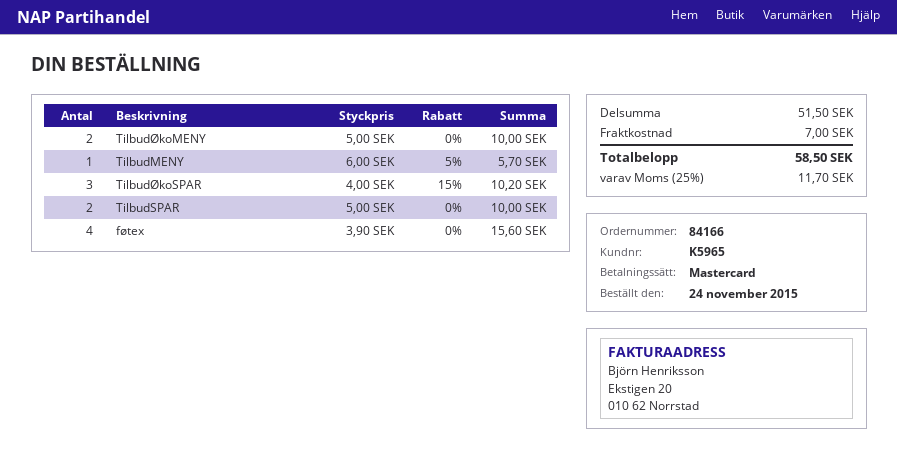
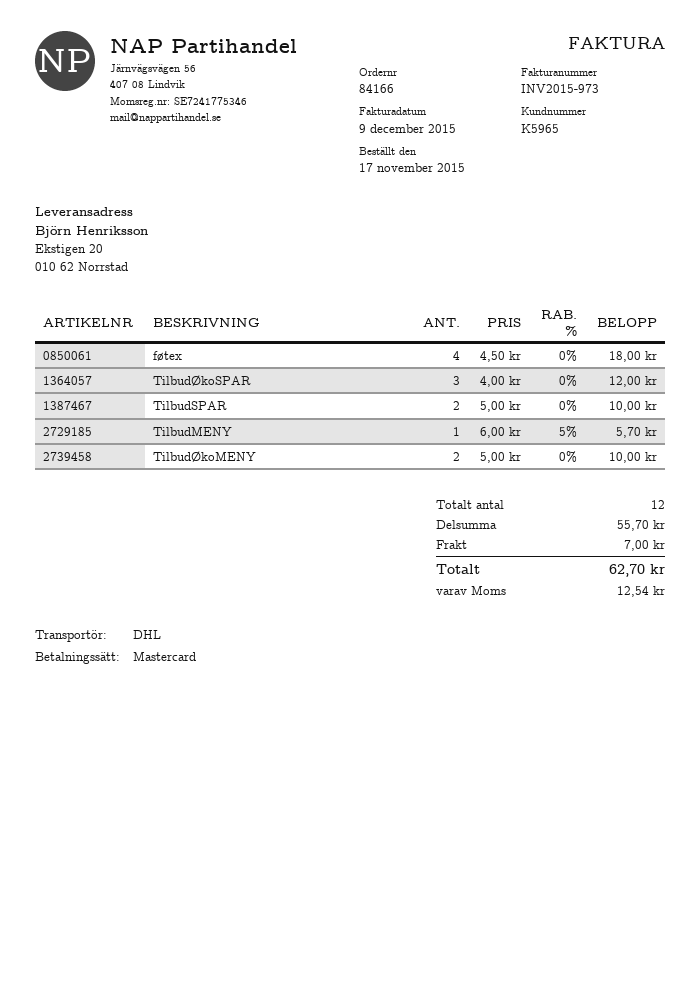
order date: 2015-11-24 -> 2015-11-17
TilbudØkoSPAR: 3 x 4.00 - 15% = 10.20 -> 3 x 4.00 = 12.00
føtex: 4 x 3.90 = 15.60 -> 4 x 4.50 = 18.00
subtotal: 51.50 -> 55.70
tax: 11.70 -> 12.54
total: 58.50 -> 62.70

